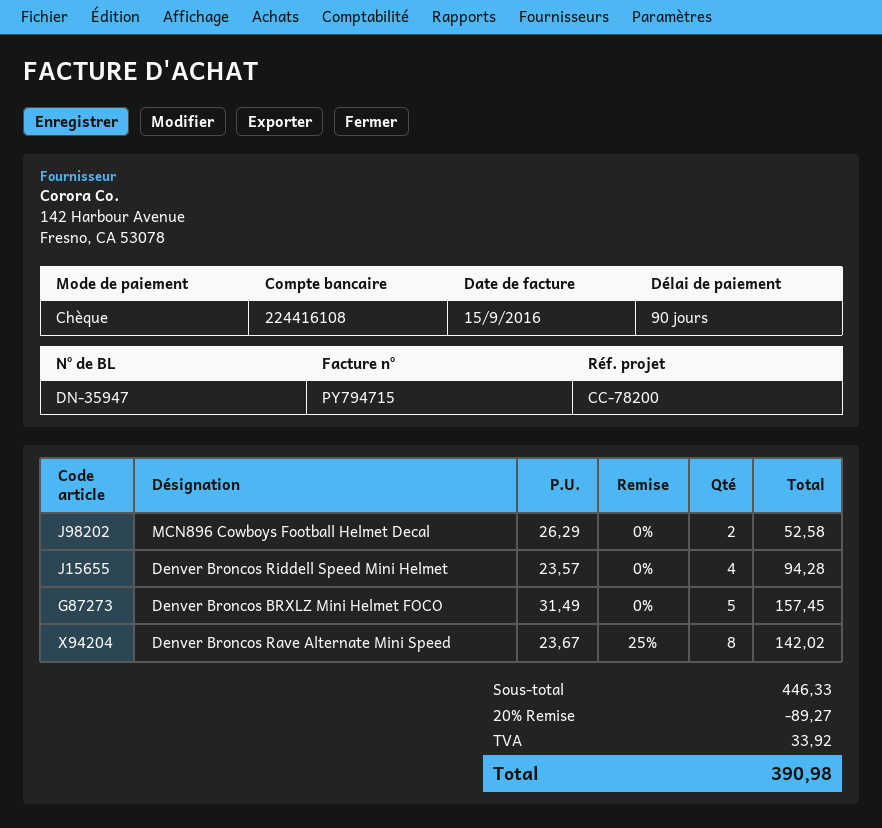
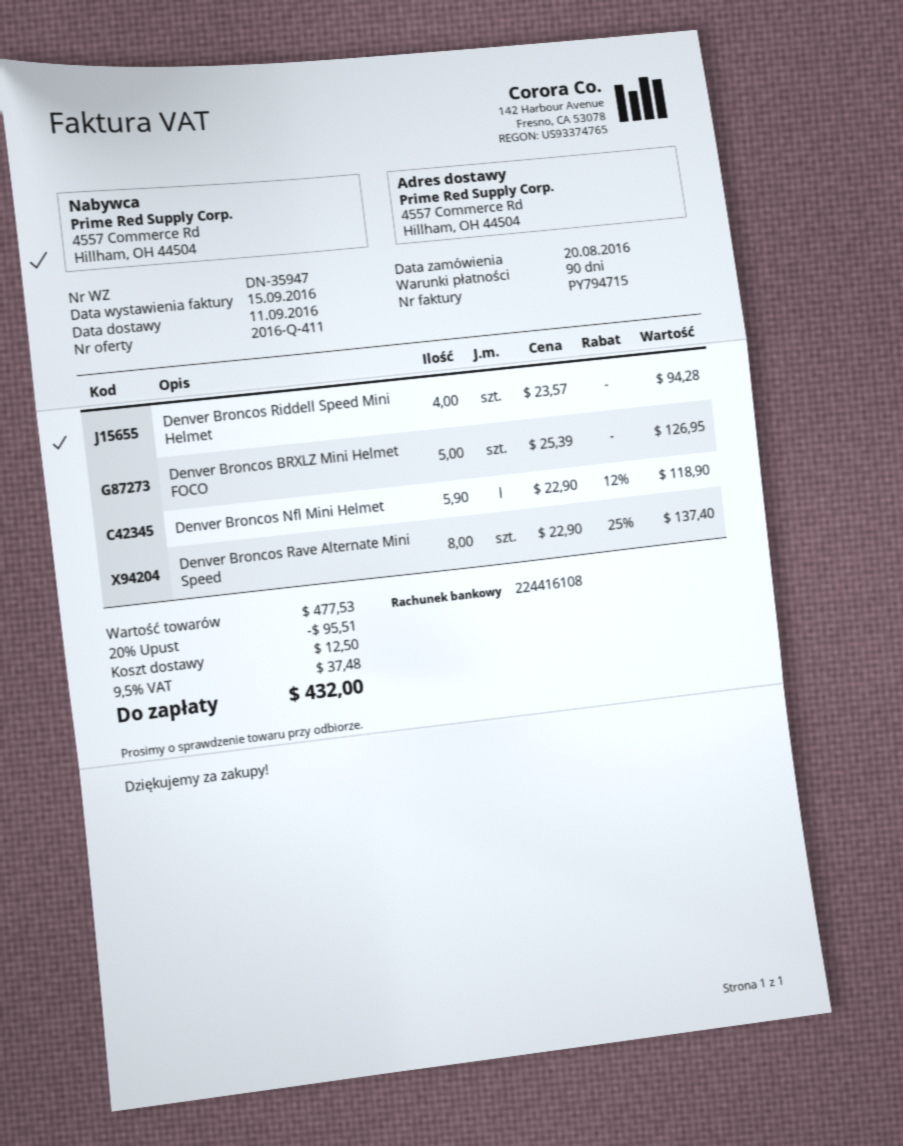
MCN896 Cowboys Football Helmet Decal: 2 x 26.29 = 52.58 -> none
Denver Broncos BRXLZ Mini Helmet FOCO: 5 x 31.49 = 157.45 -> 5 x 25.39 = 126.95
Denver Broncos Rave Alternate Mini Speed: 8 x 23.67 - 25% = 142.02 -> 8 x 22.90 - 25% = 137.40
Denver Broncos Nfl Mini Helmet: none -> 5.9 x 22.90 - 12% = 118.90
subtotal: 446.33 -> 477.53
discount: 20% = 89.27 -> 20% = 95.51
shipping: none -> 12.50
tax: 33.92 -> 37.48
total: 390.98 -> 432.00

